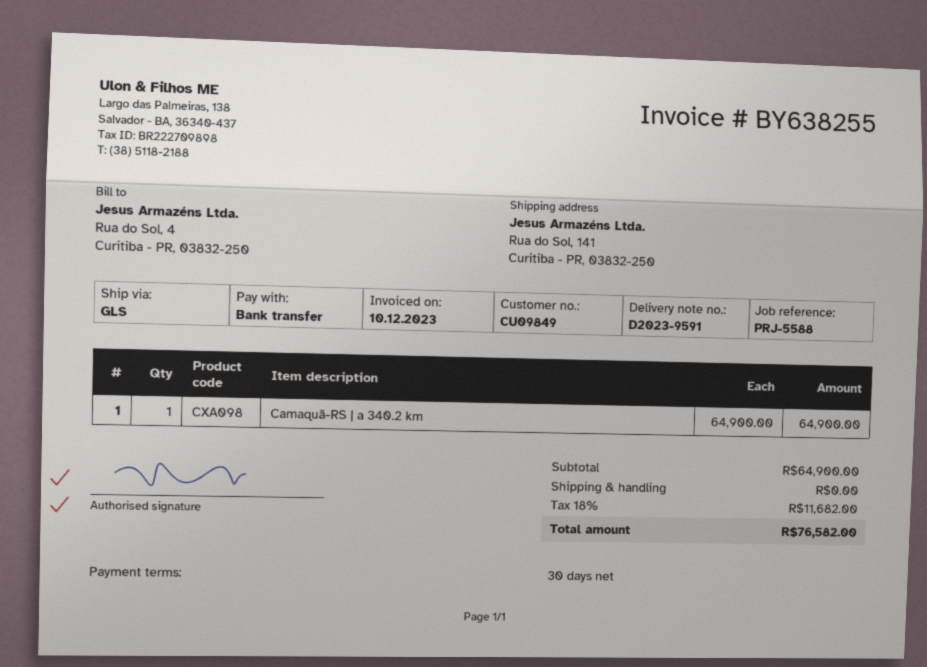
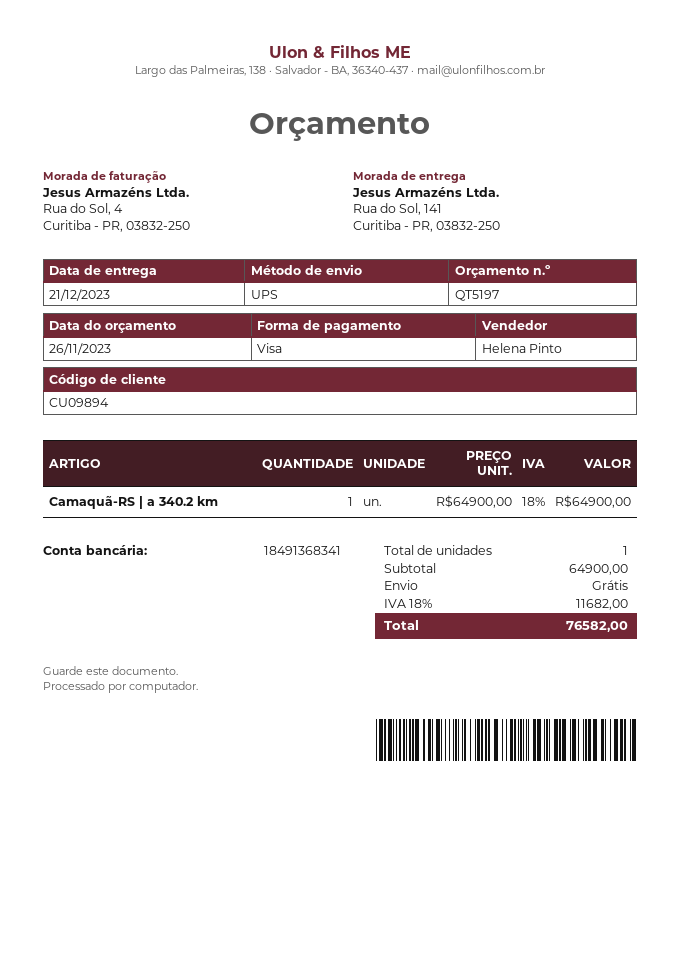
customer number: CU09849 -> CU09894
payment method: bank transfer -> Visa
shipping method: GLS -> UPS

